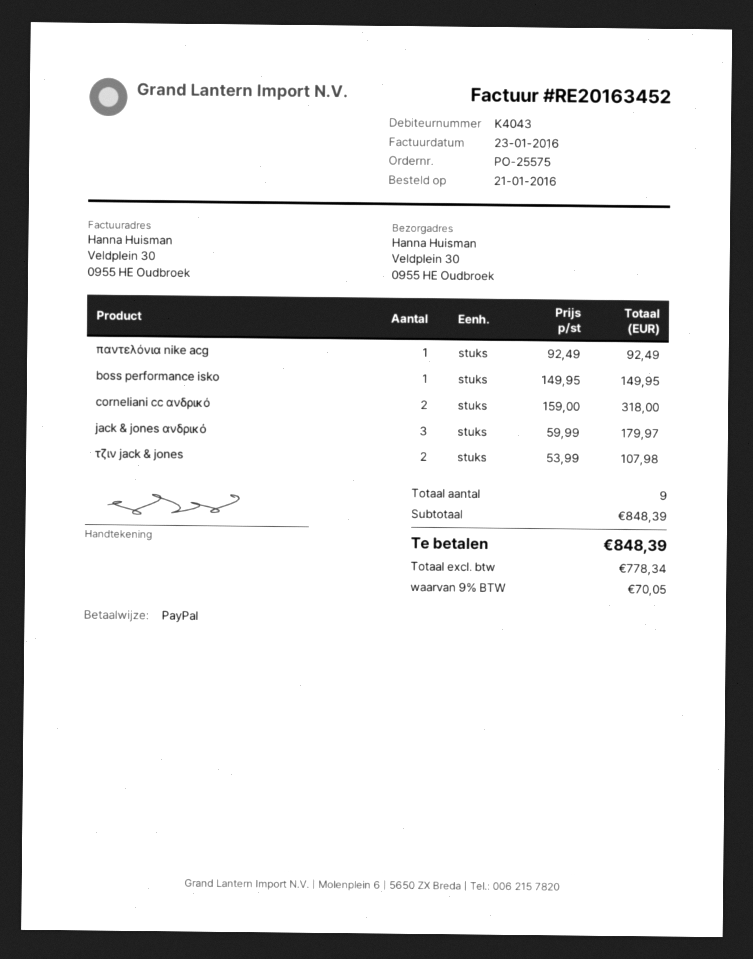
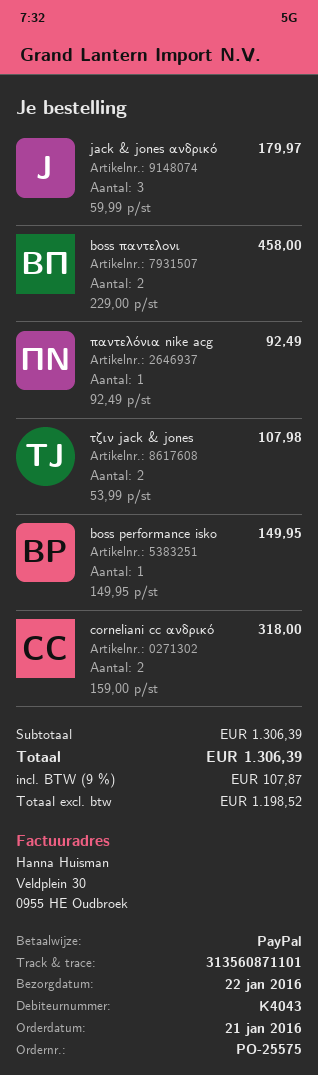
boss παντελονι: none -> 2 x 229.00 = 458.00
subtotal: 848.39 -> 1306.39
net: 778.34 -> 1198.52
tax: 9% = 70.05 -> 9% = 107.87
total: 848.39 -> 1306.39

